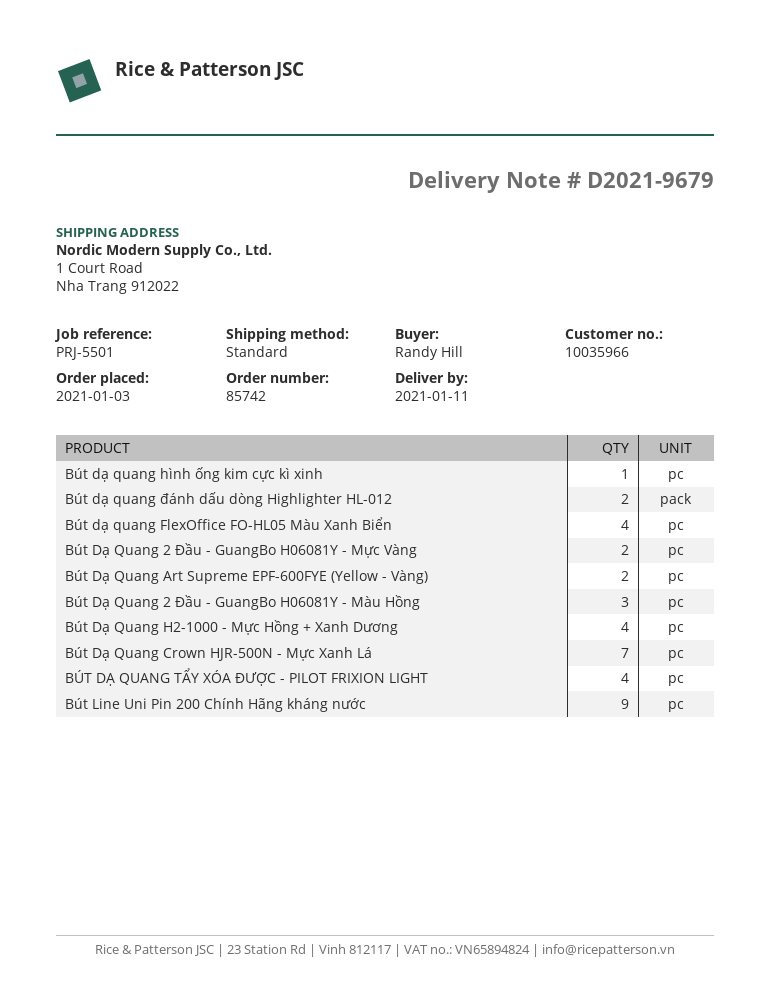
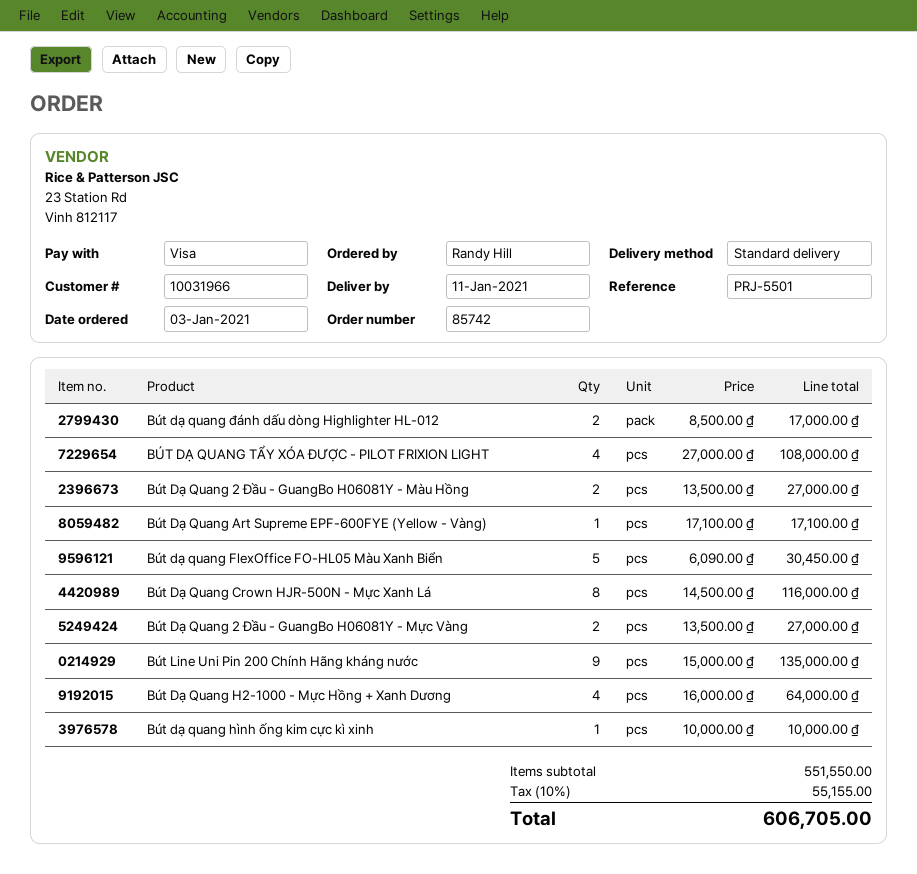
customer number: 10035966 -> 10031966
Bút dạ quang FlexOffice FO-HL05 Màu Xanh Biển: 4 -> 5
Bút Dạ Quang Art Supreme EPF-600FYE (Yellow - Vàng): 2 -> 1
Bút Dạ Quang 2 Đầu - GuangBo H06081Y - Màu Hồng: 3 -> 2
Bút Dạ Quang Crown HJR-500N - Mực Xanh Lá: 7 -> 8

